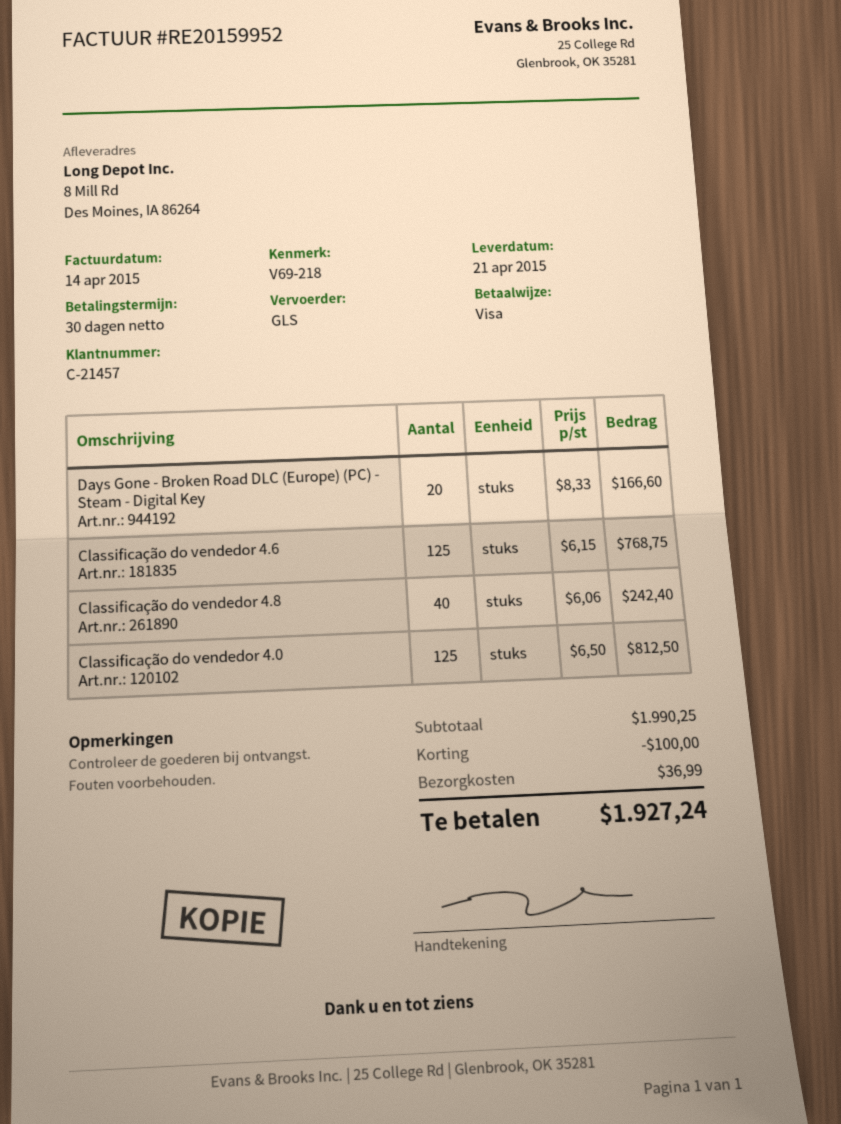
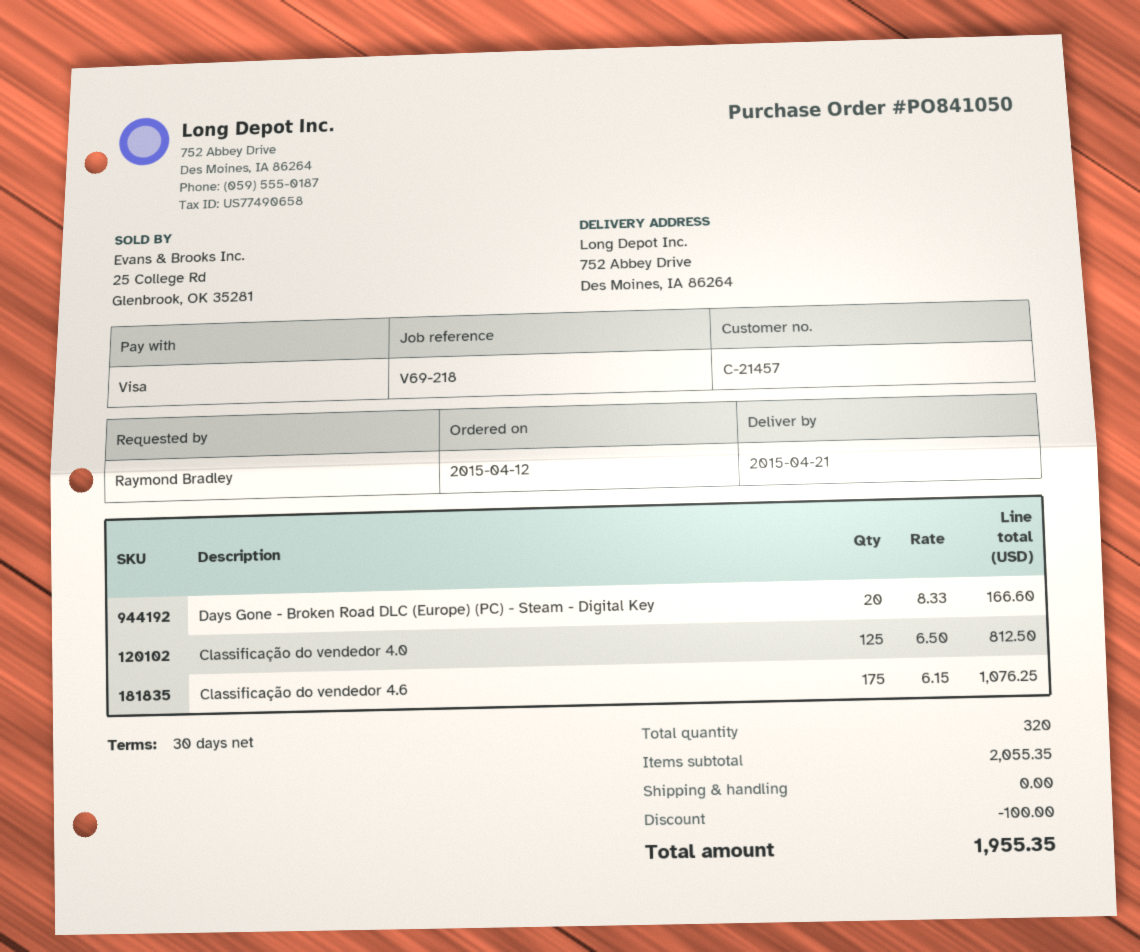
ship to: 8 Mill Rd, Des Moines, IA 86264 -> 752 Abbey Drive, Des Moines, IA 86264
Classificação do vendedor 4.6: 125 x 6.15 = 768.75 -> 175 x 6.15 = 1076.25
Classificação do vendedor 4.8: 40 x 6.06 = 242.40 -> none
subtotal: 1990.25 -> 2055.35
shipping: 36.99 -> 0.00
total: 1927.24 -> 1955.35

